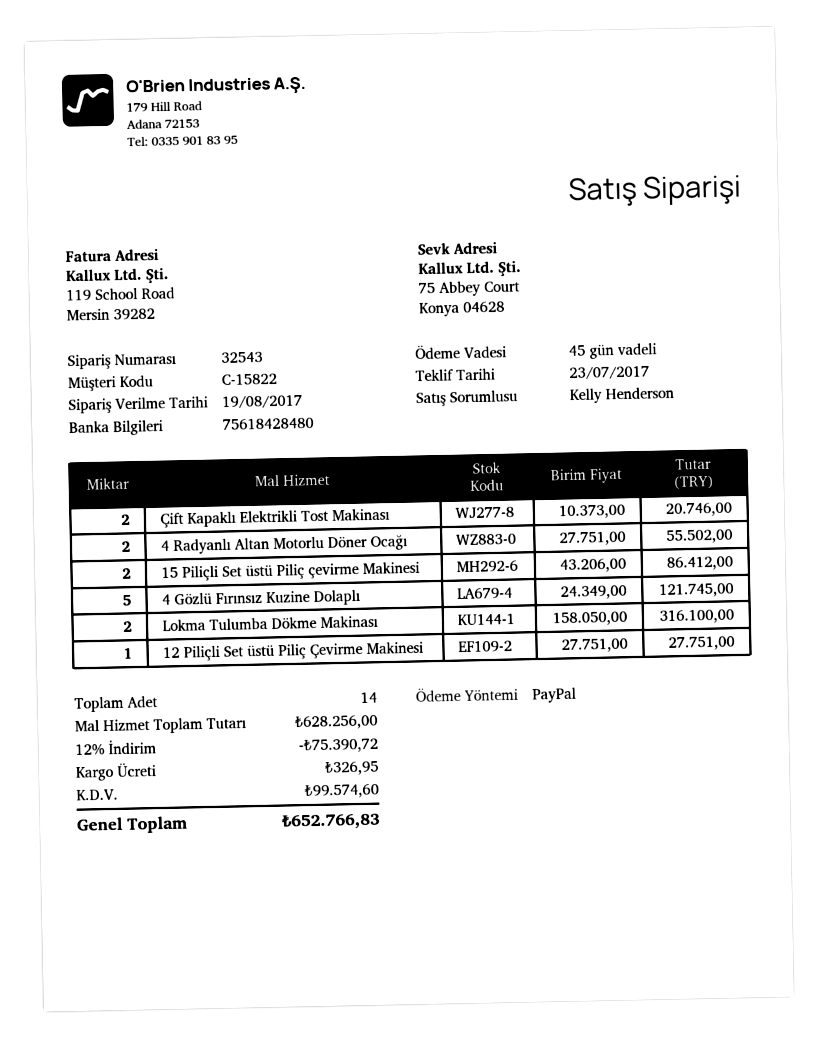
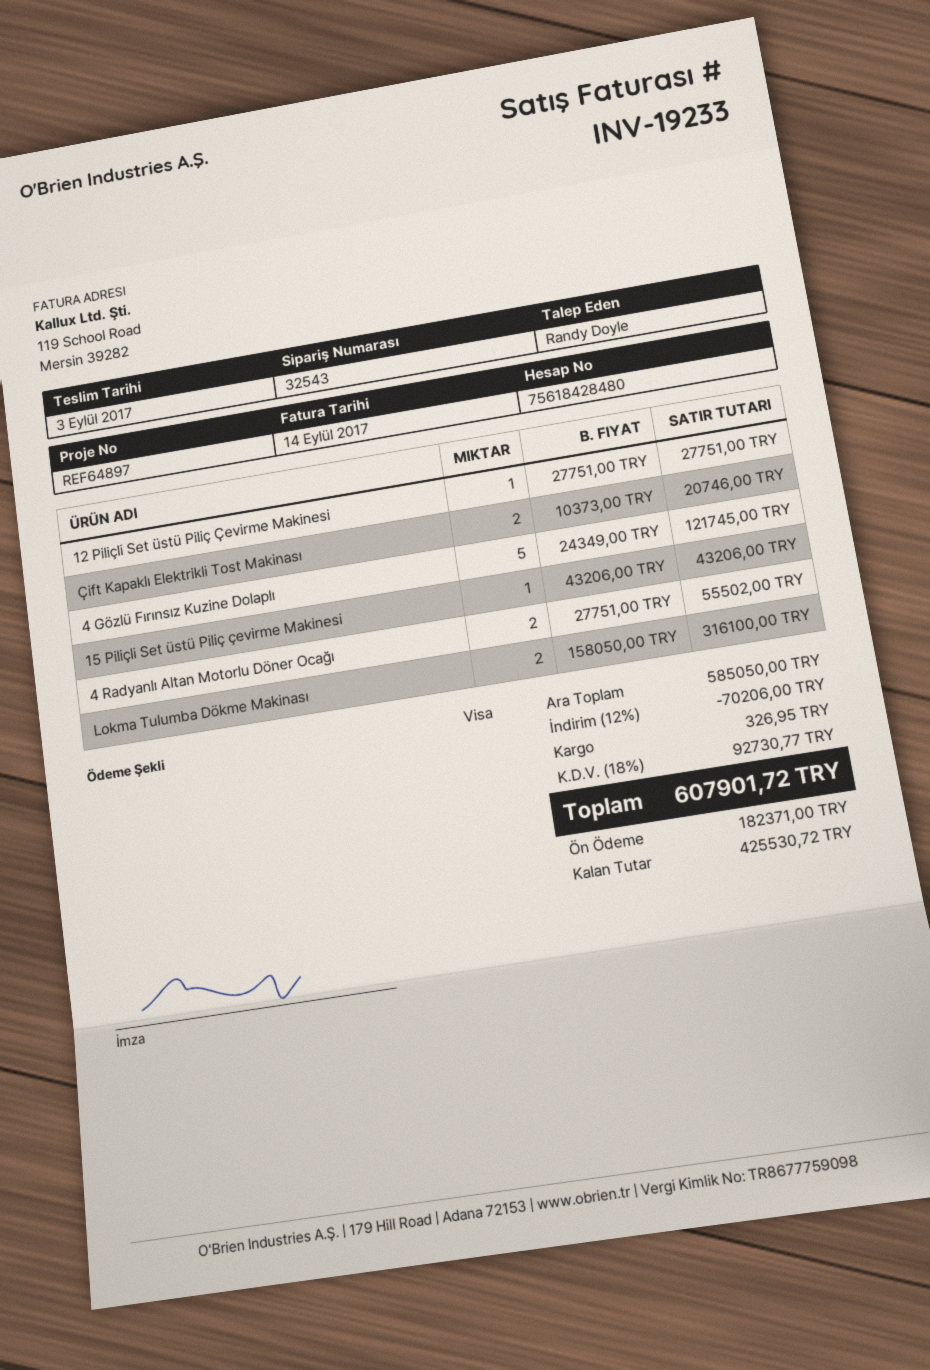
payment method: PayPal -> Visa
15 Piliçli Set üstü Piliç çevirme Makinesi: 2 x 43206.00 = 86412.00 -> 1 x 43206.00 = 43206.00
subtotal: 628256.00 -> 585050.00
discount: 12% = 75390.72 -> 12% = 70206.00
tax: 99574.60 -> 92730.77
total: 652766.83 -> 607901.72

